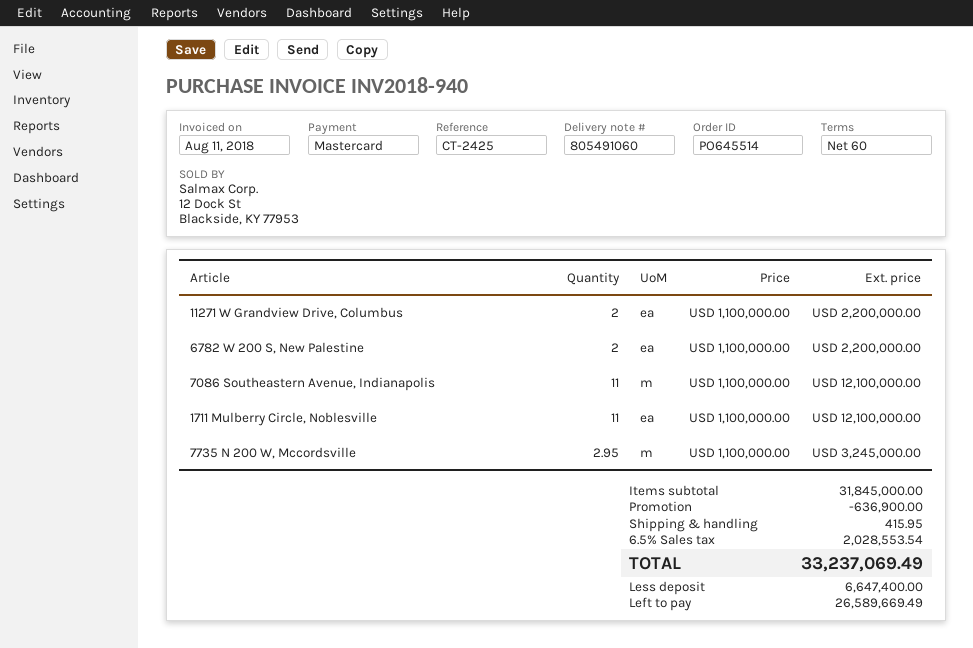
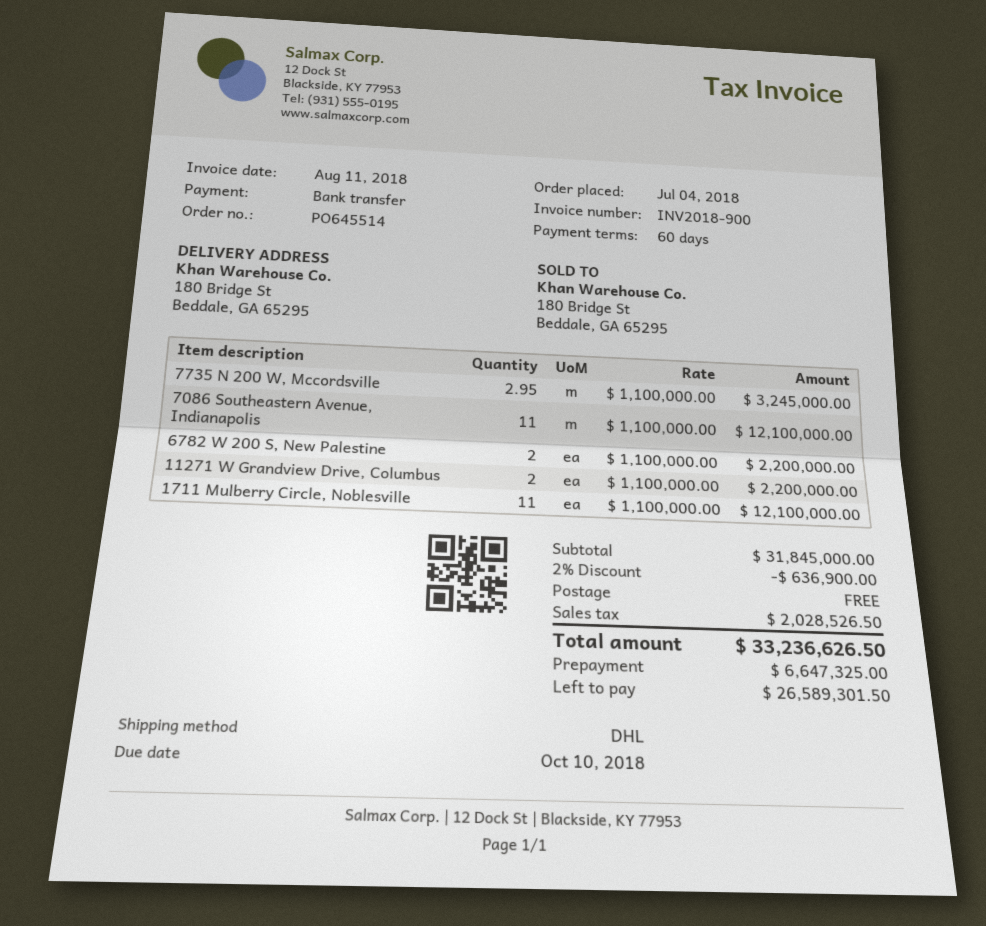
invoice number: INV2018-940 -> INV2018-900
payment method: Mastercard -> bank transfer
shipping: 415.95 -> 0.00
tax: 2028553.54 -> 2028526.50
total: 33237069.49 -> 33236626.50
deposit: 6647400.00 -> 6647325.00
balance: 26589669.49 -> 26589301.50

